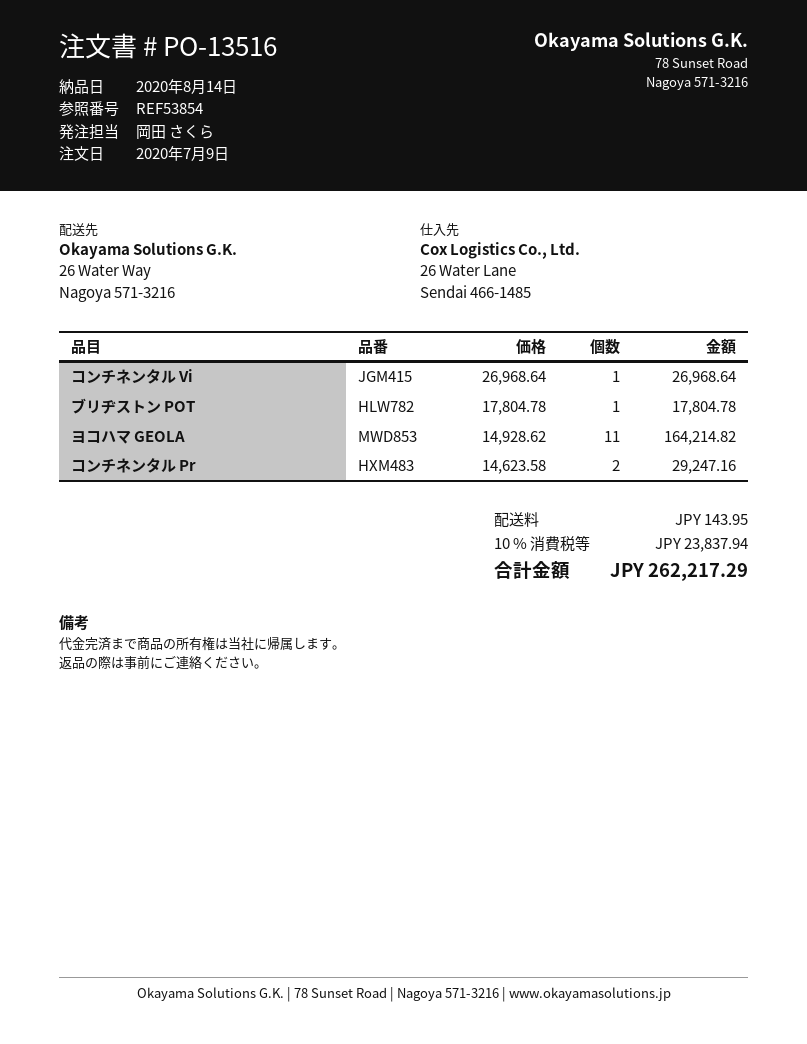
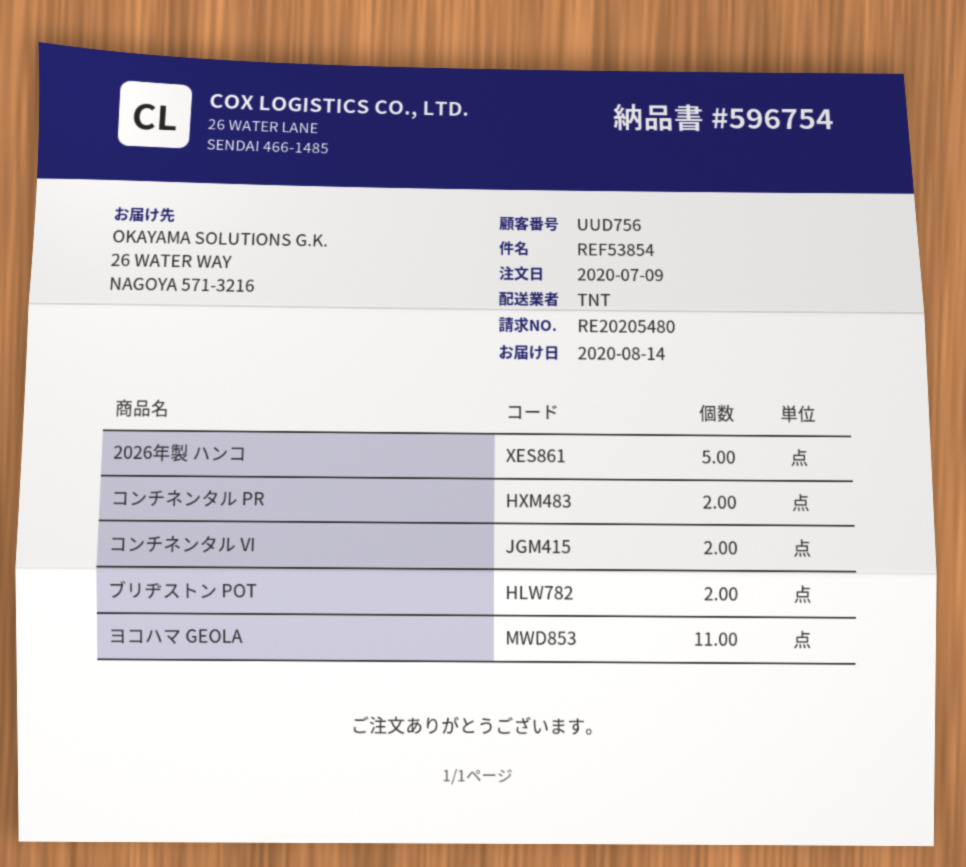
コンチネンタル Vi: 1 -> 2
ブリヂストン POT: 1 -> 2
2026年製 ハンコ: none -> 5

